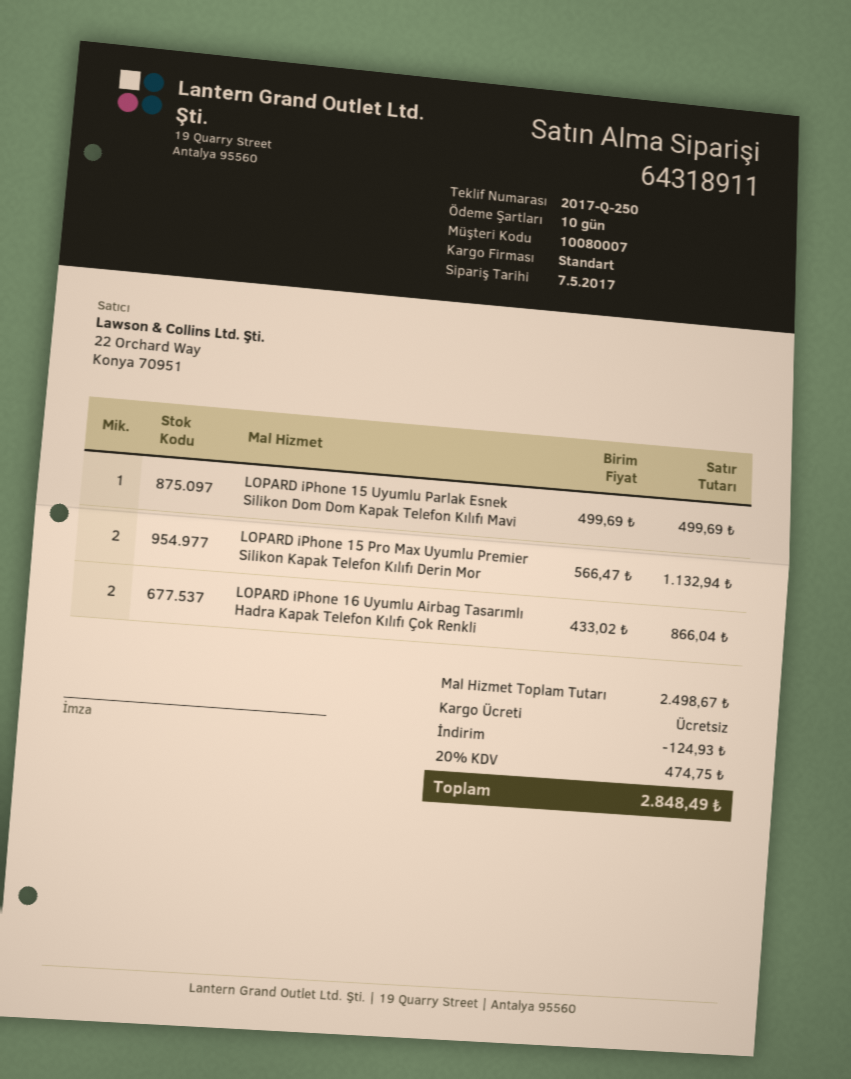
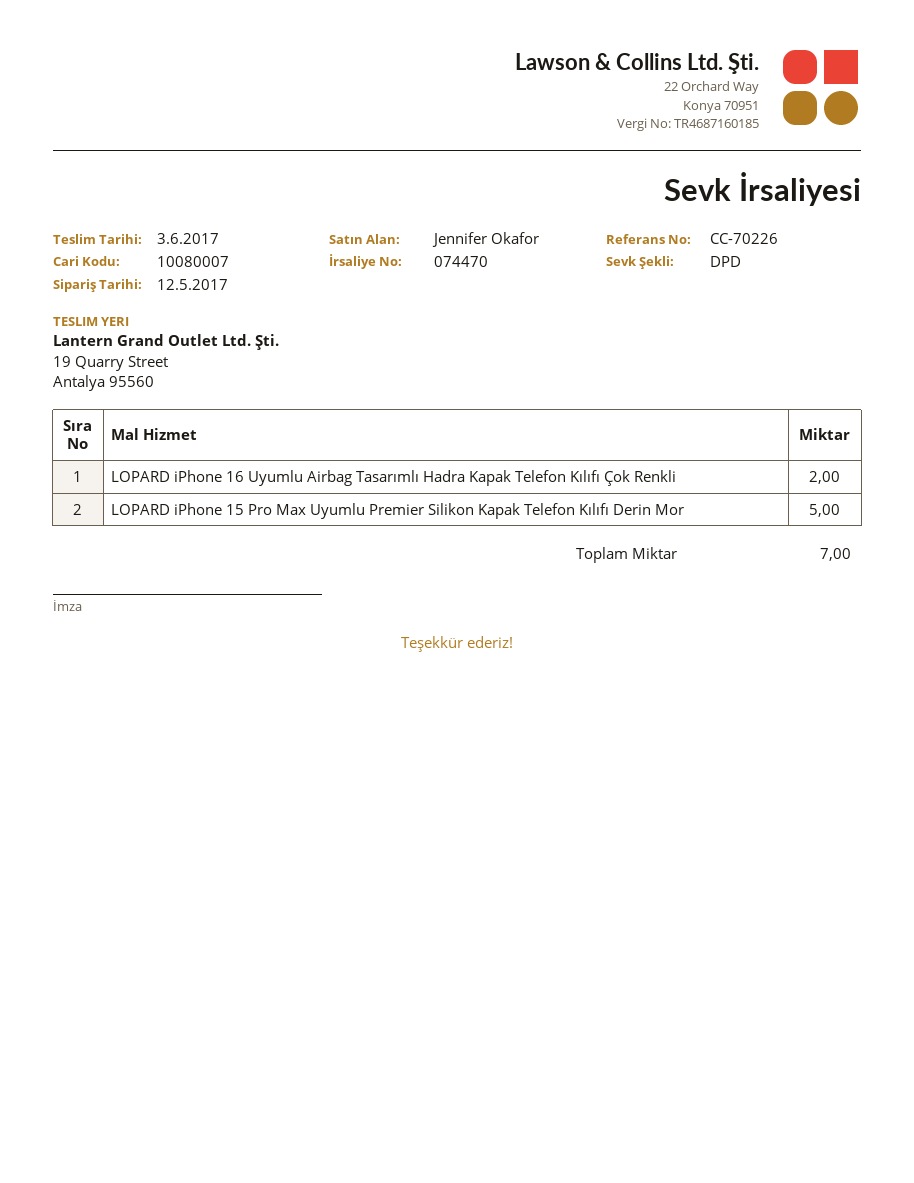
order date: 2017-05-07 -> 2017-05-12
shipping method: standard -> DPD
LOPARD iPhone 15 Uyumlu Parlak Esnek Silikon Dom Dom Kapak Telefon Kılıfı Mavi: 1 -> none
LOPARD iPhone 15 Pro Max Uyumlu Premier Silikon Kapak Telefon Kılıfı Derin Mor: 2 -> 5

